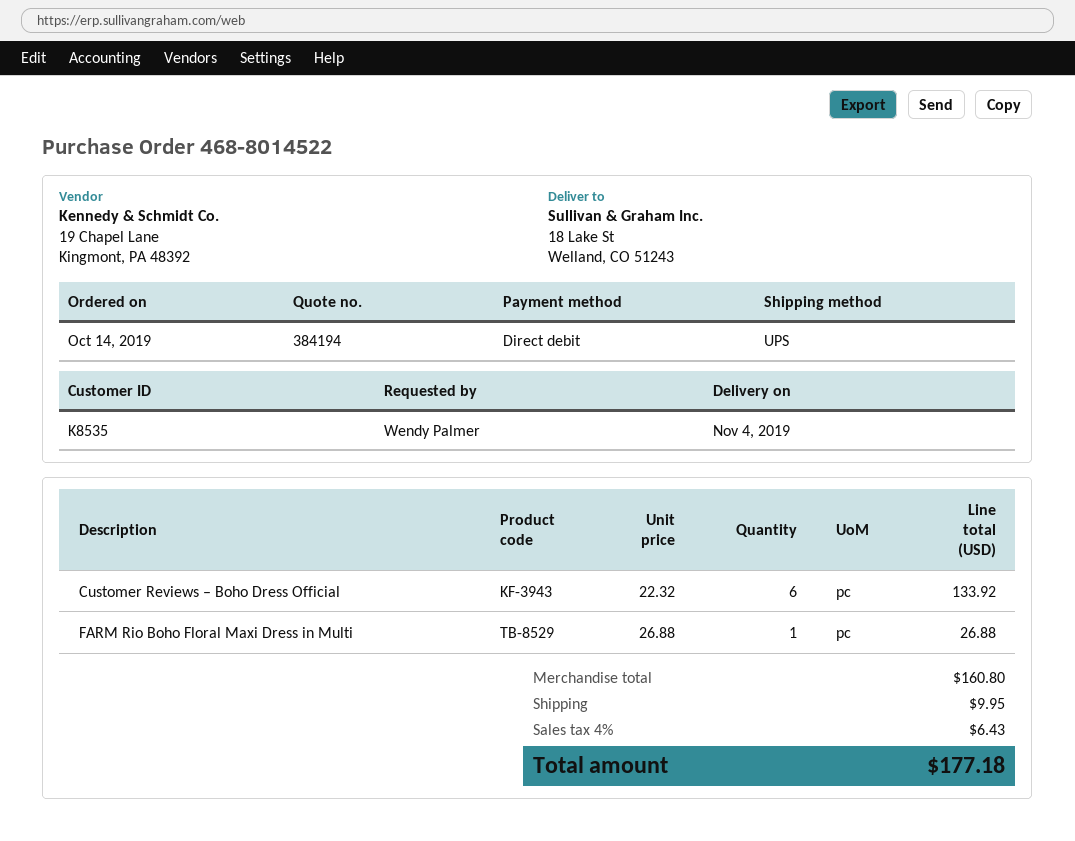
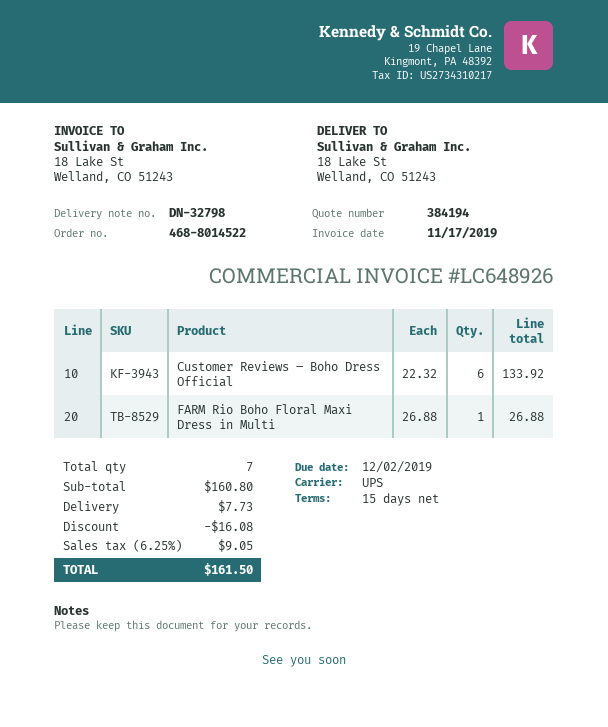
discount: none -> 16.08
shipping: 9.95 -> 7.73
tax: 4% = 6.43 -> 6.25% = 9.05
total: 177.18 -> 161.50

